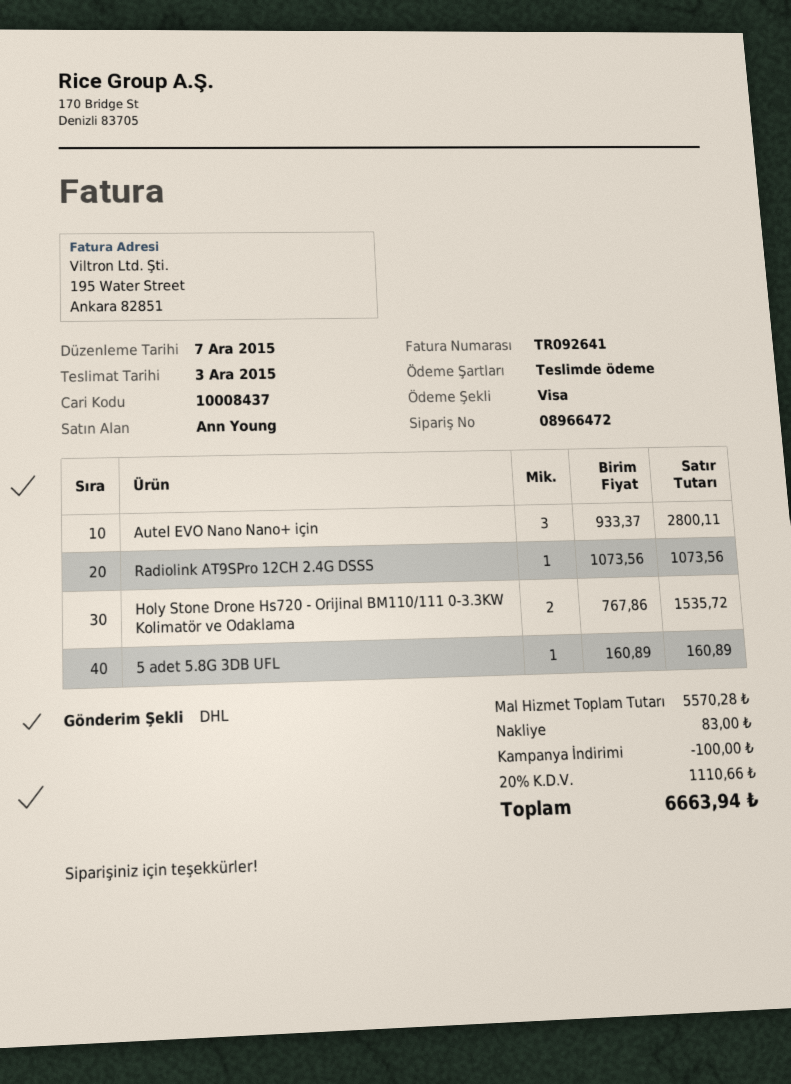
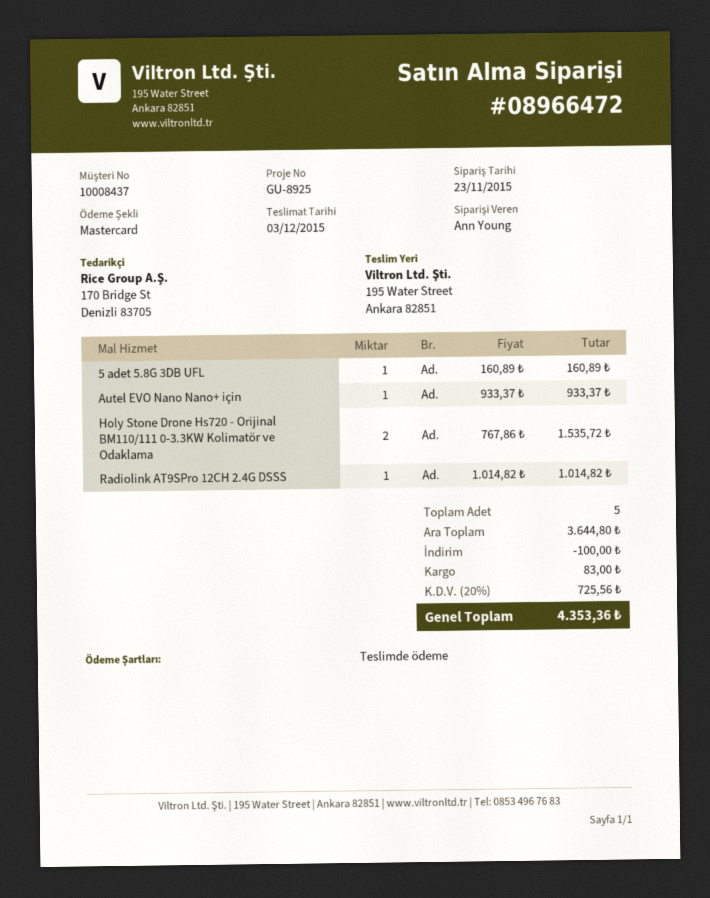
payment method: Visa -> Mastercard
Autel EVO Nano Nano+ için: 3 x 933.37 = 2800.11 -> 1 x 933.37 = 933.37
Radiolink AT9SPro 12CH 2.4G DSSS: 1 x 1073.56 = 1073.56 -> 1 x 1014.82 = 1014.82
subtotal: 5570.28 -> 3644.80
tax: 20% = 1110.66 -> 20% = 725.56
total: 6663.94 -> 4353.36

